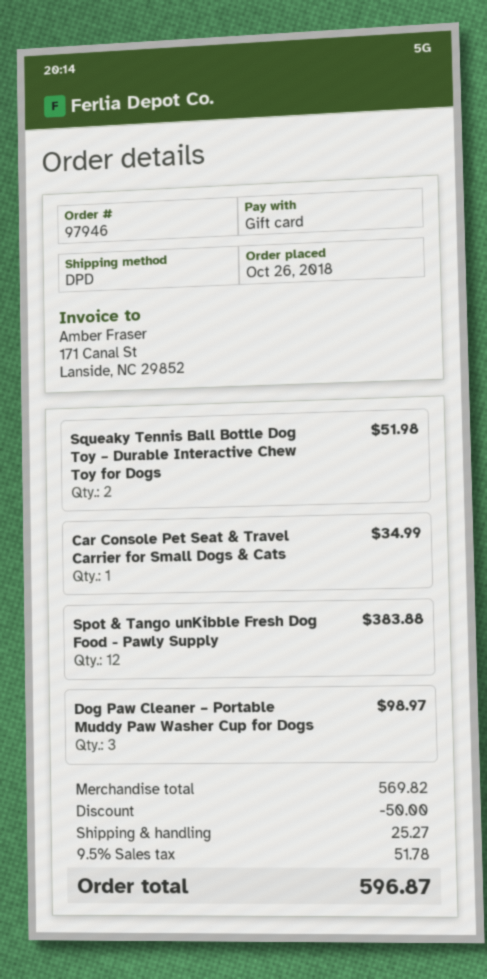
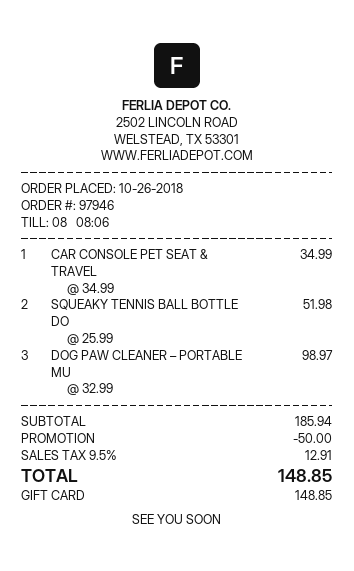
Spot & Tango unKibble Fresh Dog Food - Pawly Supply: 12 for 383.88 -> none
subtotal: 569.82 -> 185.94
shipping: 25.27 -> none
tax: 9.5% = 51.78 -> 9.5% = 12.91
total: 596.87 -> 148.85

